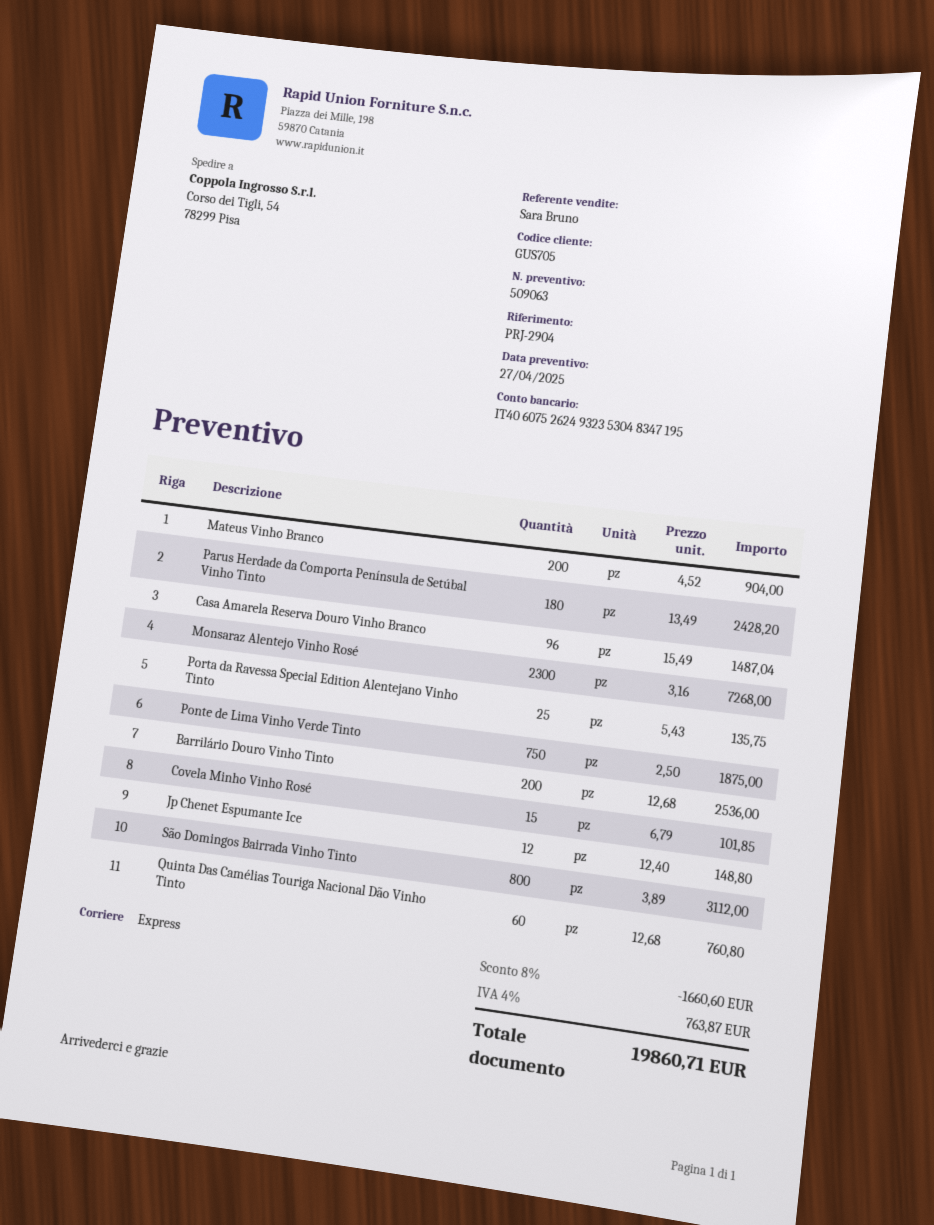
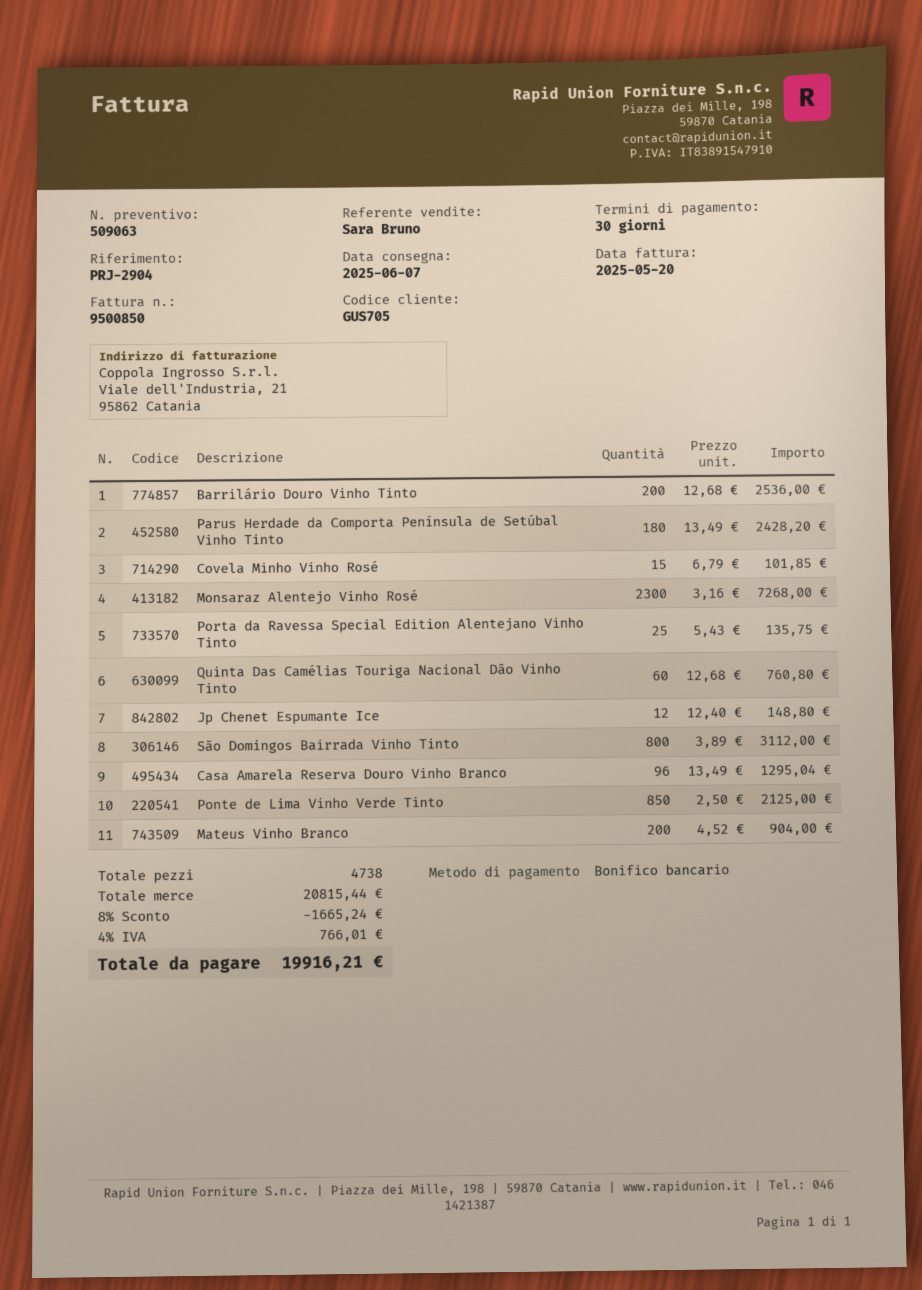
Casa Amarela Reserva Douro Vinho Branco: 96 x 15.49 = 1487.04 -> 96 x 13.49 = 1295.04
Ponte de Lima Vinho Verde Tinto: 750 x 2.50 = 1875.00 -> 850 x 2.50 = 2125.00
discount: 8% = 1660.60 -> 8% = 1665.24
tax: 4% = 763.87 -> 4% = 766.01
total: 19860.71 -> 19916.21

